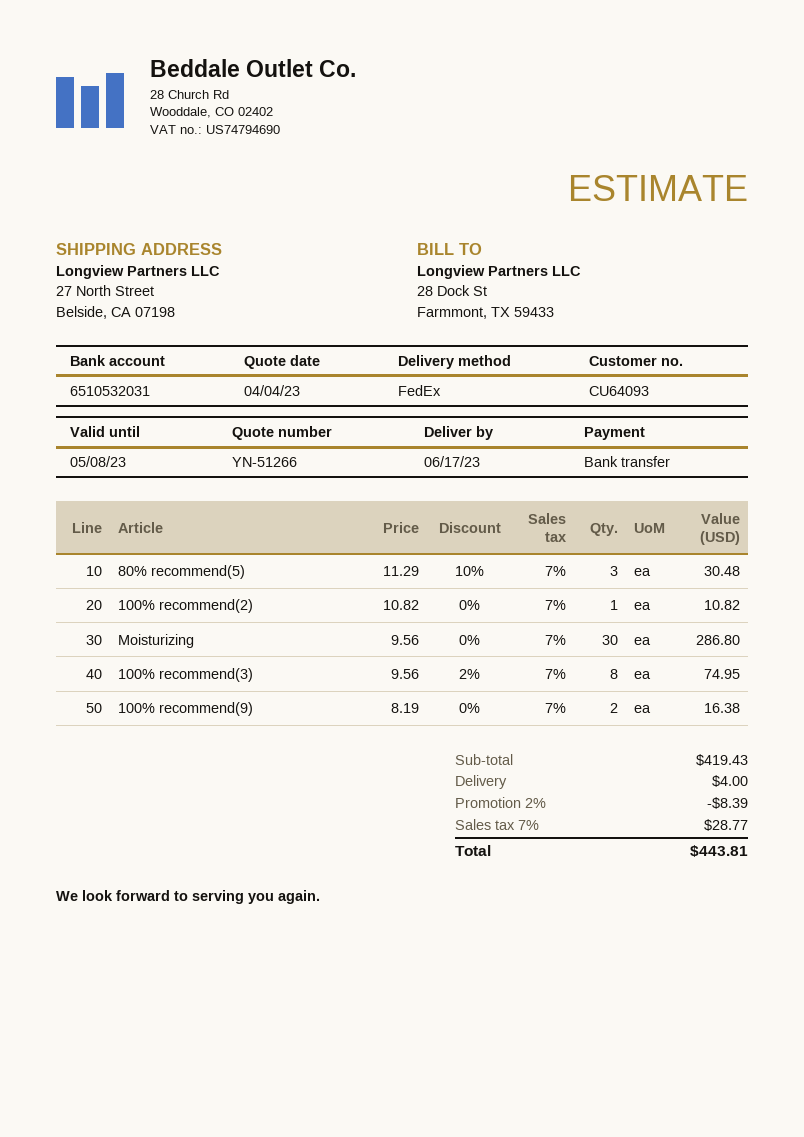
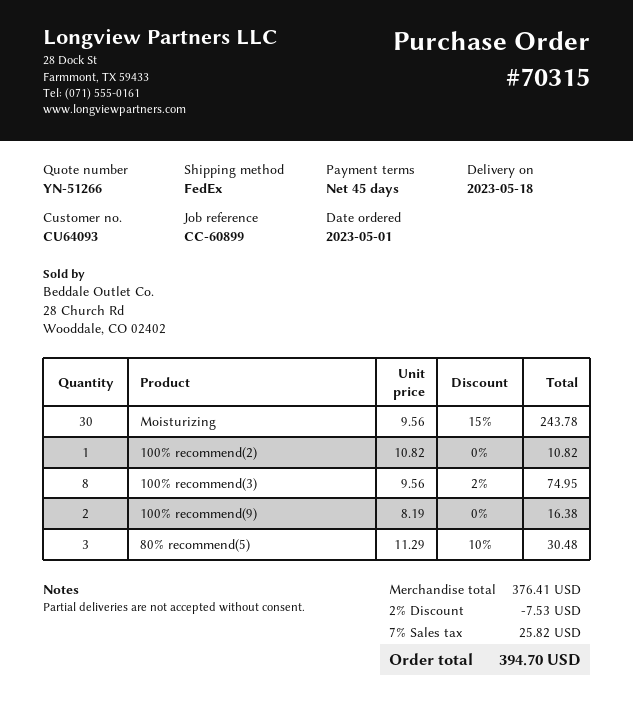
delivery date: 2023-06-17 -> 2023-05-18
Moisturizing: 30 x 9.56 = 286.80 -> 30 x 9.56 - 15% = 243.78
subtotal: 419.43 -> 376.41
discount: 2% = 8.39 -> 2% = 7.53
shipping: 4.00 -> none
tax: 7% = 28.77 -> 7% = 25.82
total: 443.81 -> 394.70

